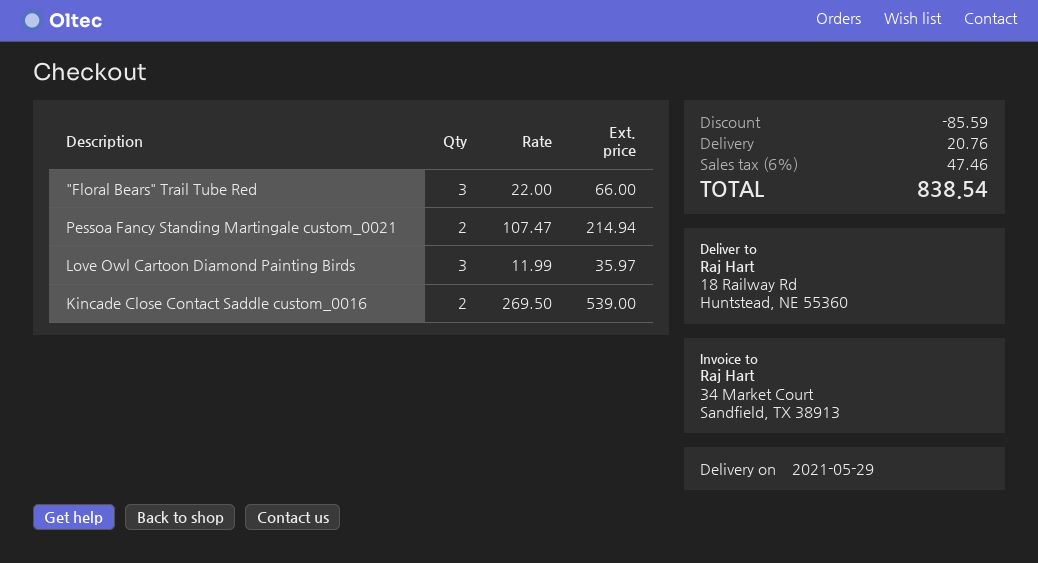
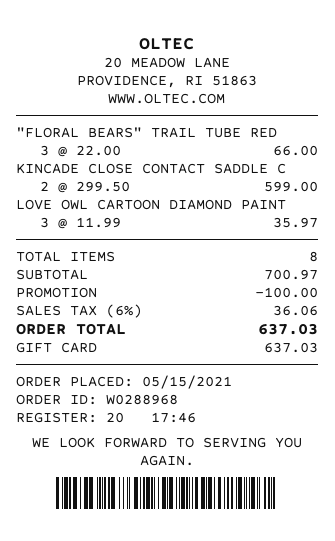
Pessoa Fancy Standing Martingale custom_0021: 2 x 107.47 = 214.94 -> none
Kincade Close Contact Saddle custom_0016: 2 x 269.50 = 539.00 -> 2 x 299.50 = 599.00
discount: 85.59 -> 100.00
shipping: 20.76 -> none
tax: 6% = 47.46 -> 6% = 36.06
total: 838.54 -> 637.03

